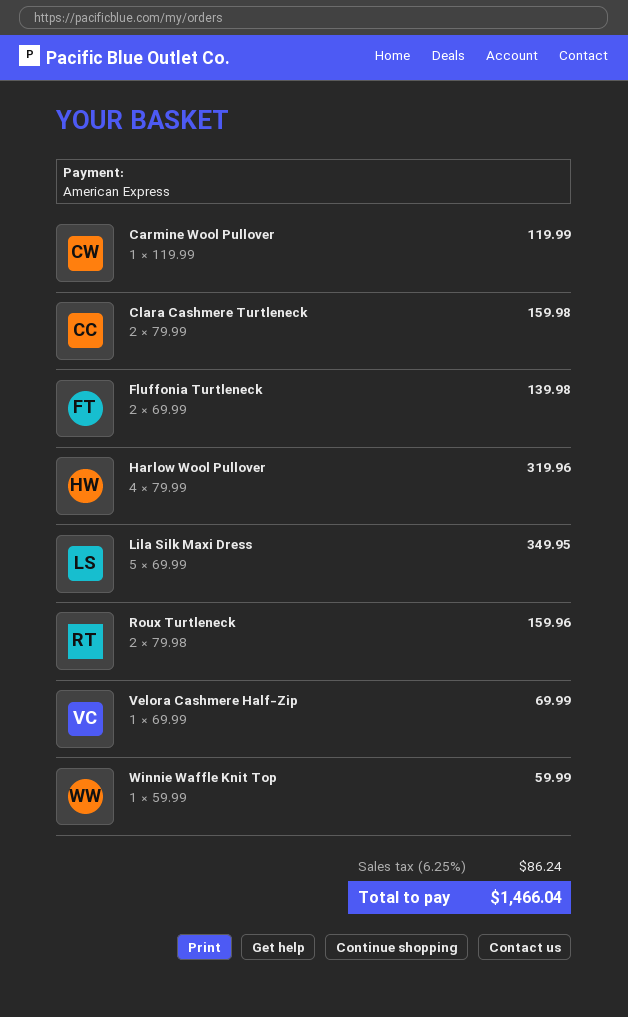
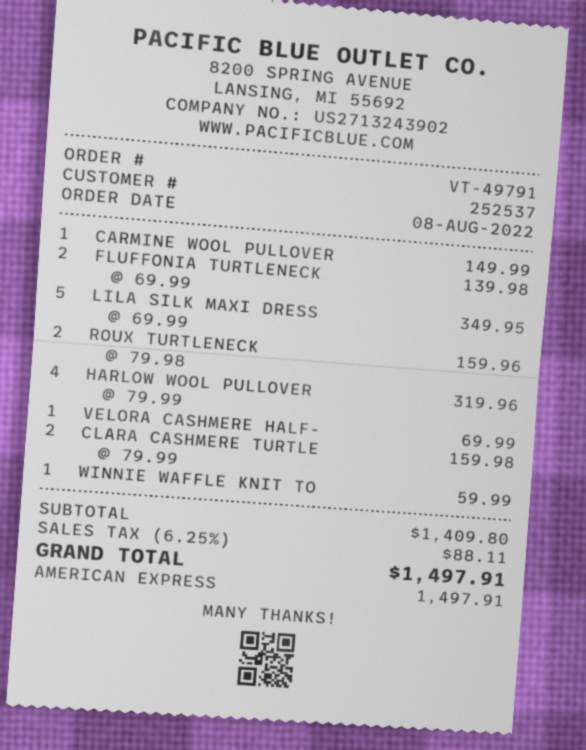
Carmine Wool Pullover: 1 x 119.99 = 119.99 -> 1 x 149.99 = 149.99
tax: 6.25% = 86.24 -> 6.25% = 88.11
total: 1466.04 -> 1497.91

